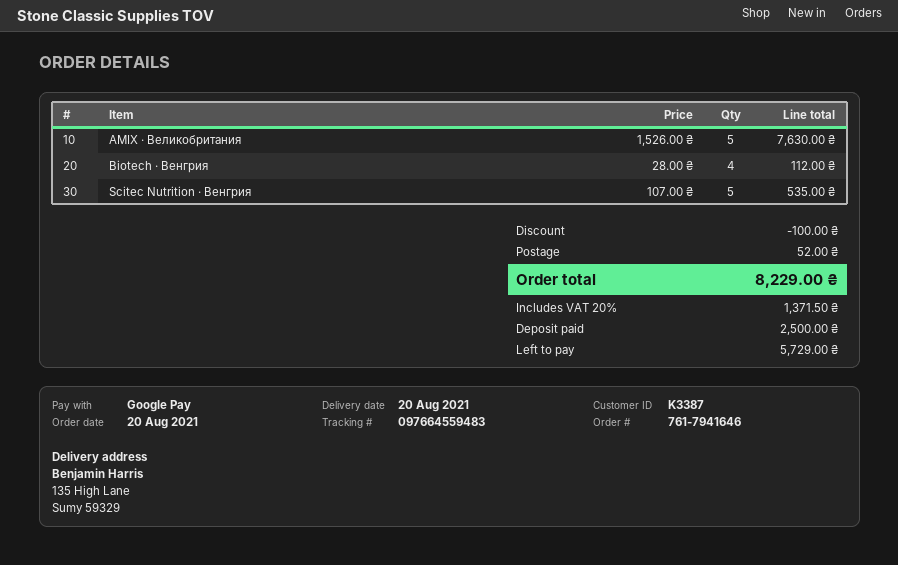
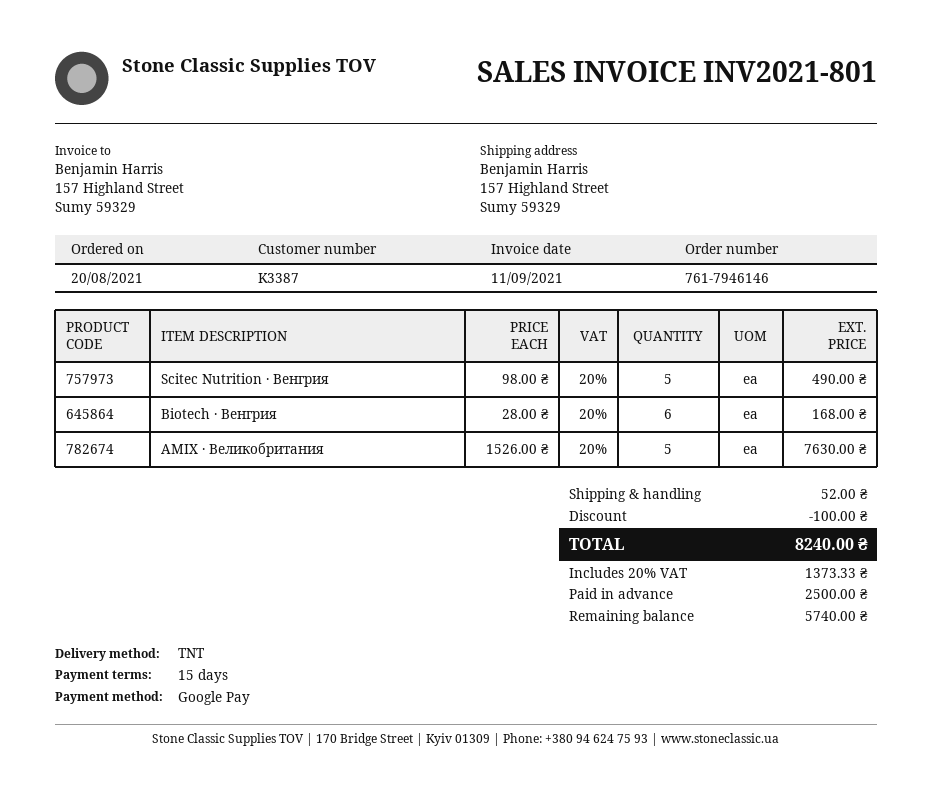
order number: 761-7941646 -> 761-7946146
ship to: 135 High Lane, Sumy 59329 -> 157 Highland Street, Sumy 59329
Biotech · Венгрия: 4 x 28.00 = 112.00 -> 6 x 28.00 = 168.00
Scitec Nutrition · Венгрия: 5 x 107.00 = 535.00 -> 5 x 98.00 = 490.00
tax: 20% = 1371.50 -> 20% = 1373.33
total: 8229.00 -> 8240.00
balance: 5729.00 -> 5740.00

